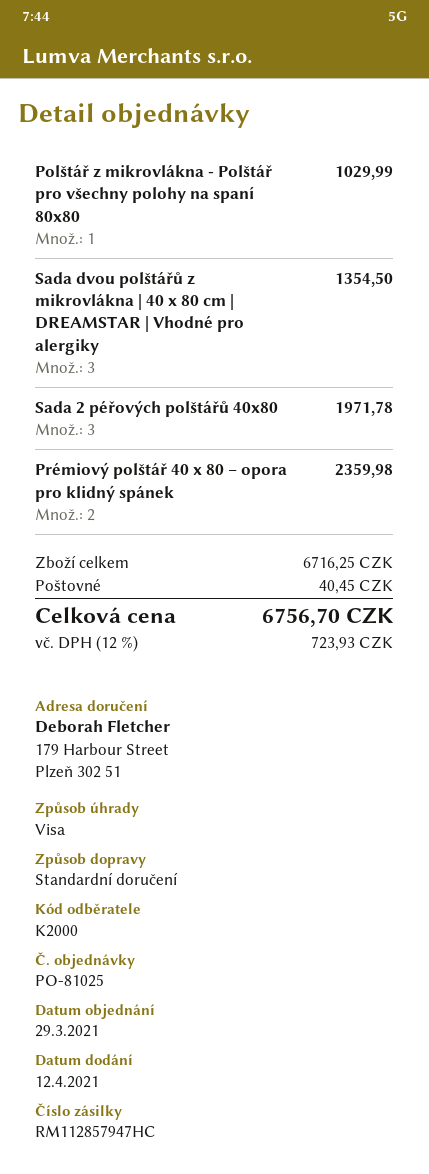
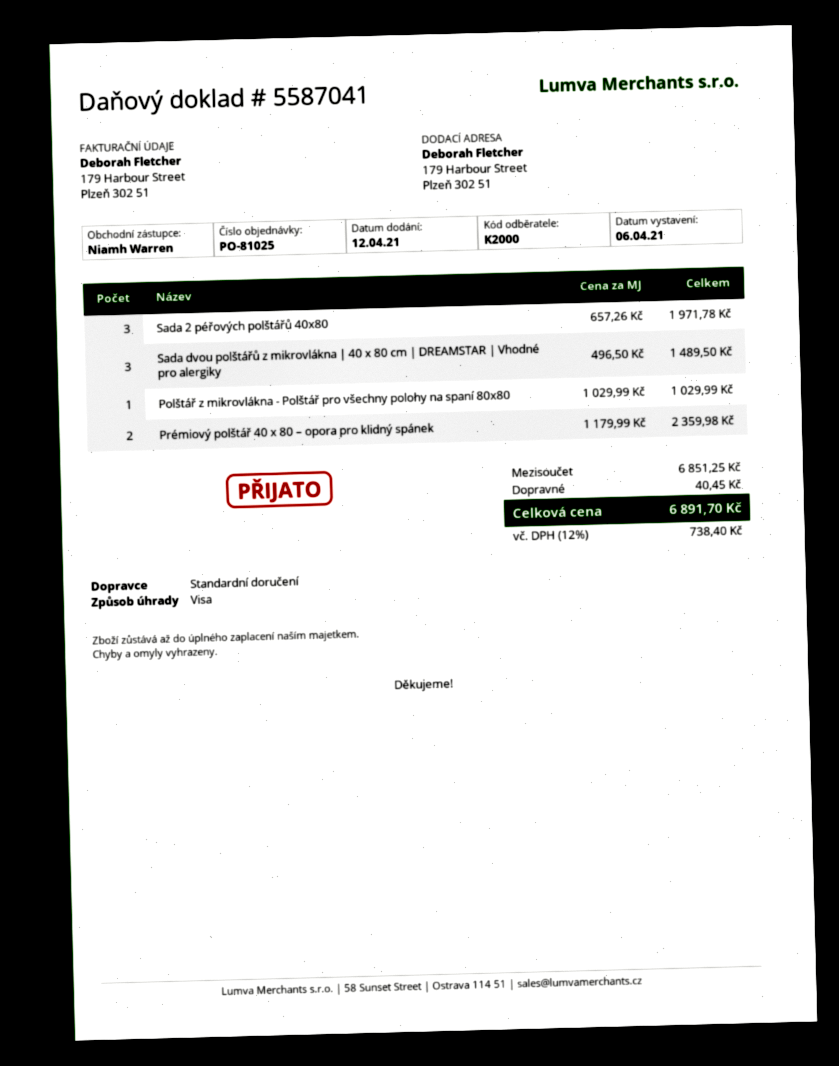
Sada dvou polštářů z mikrovlákna | 40 x 80 cm | DREAMSTAR | Vhodné pro alergiky: 3 for 1354.50 -> 3 for 1489.50
subtotal: 6716.25 -> 6851.25
tax: 12% = 723.93 -> 12% = 738.40
total: 6756.70 -> 6891.70

